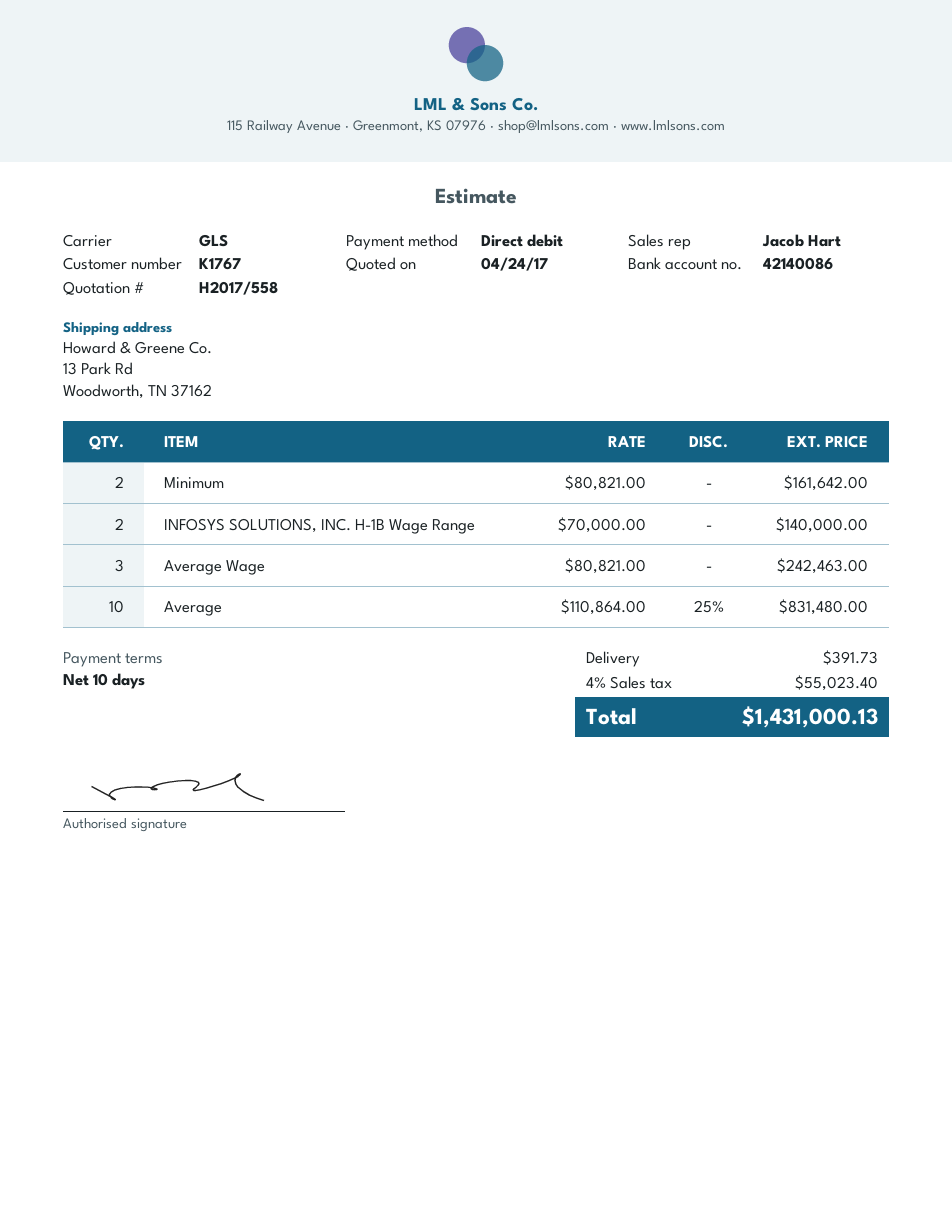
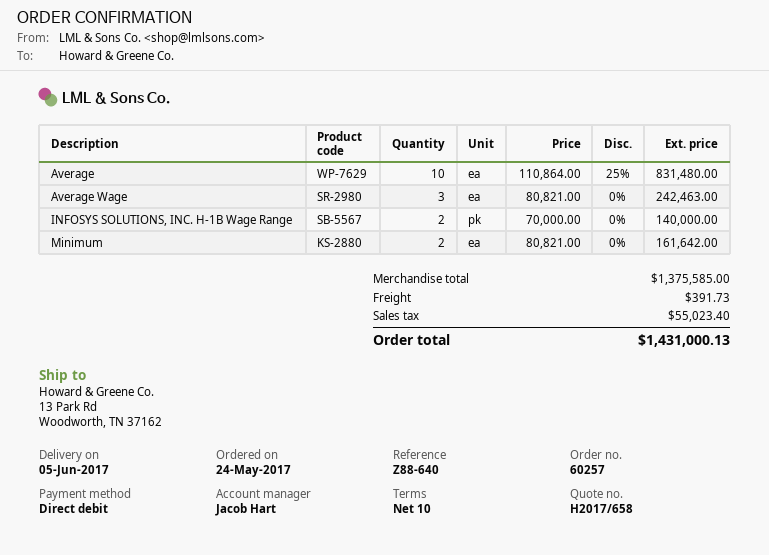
quote number: H2017/558 -> H2017/658

